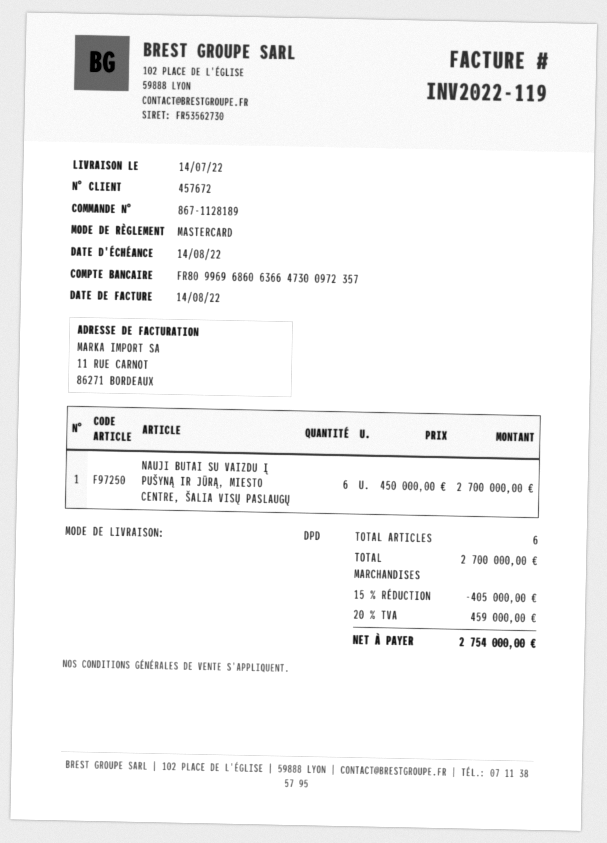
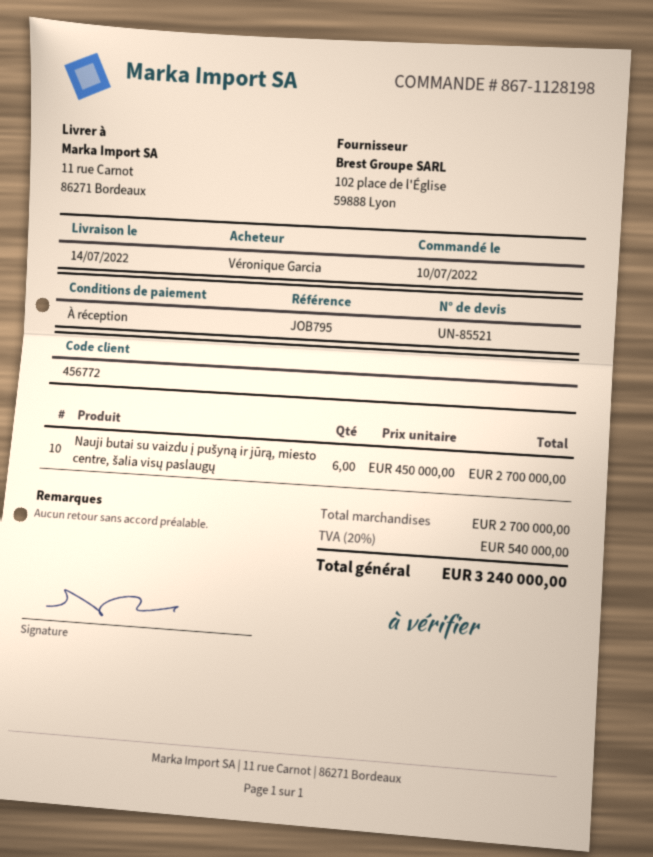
order number: 867-1128189 -> 867-1128198
customer number: 457672 -> 456772
discount: 15% = 405000.00 -> none
tax: 20% = 459000.00 -> 20% = 540000.00
total: 2754000.00 -> 3240000.00

